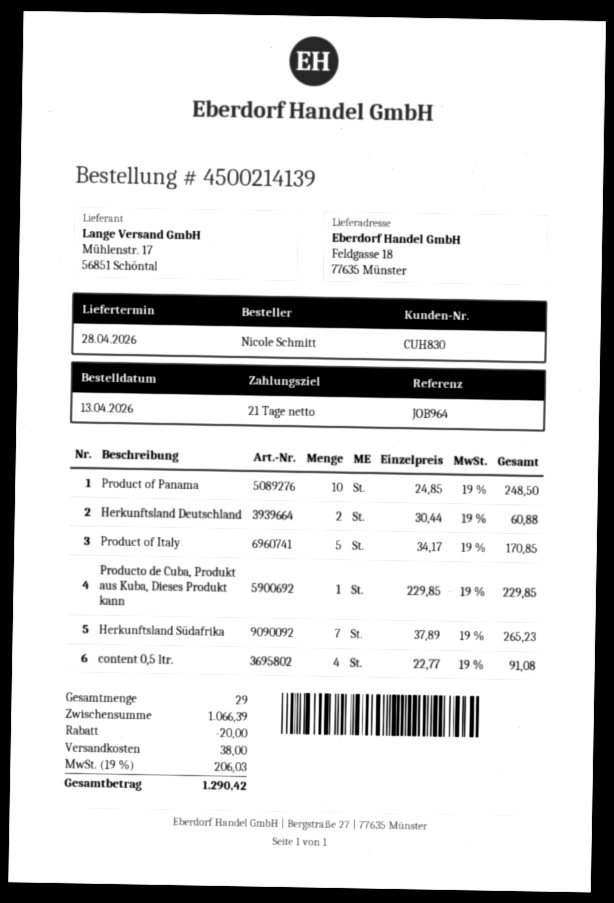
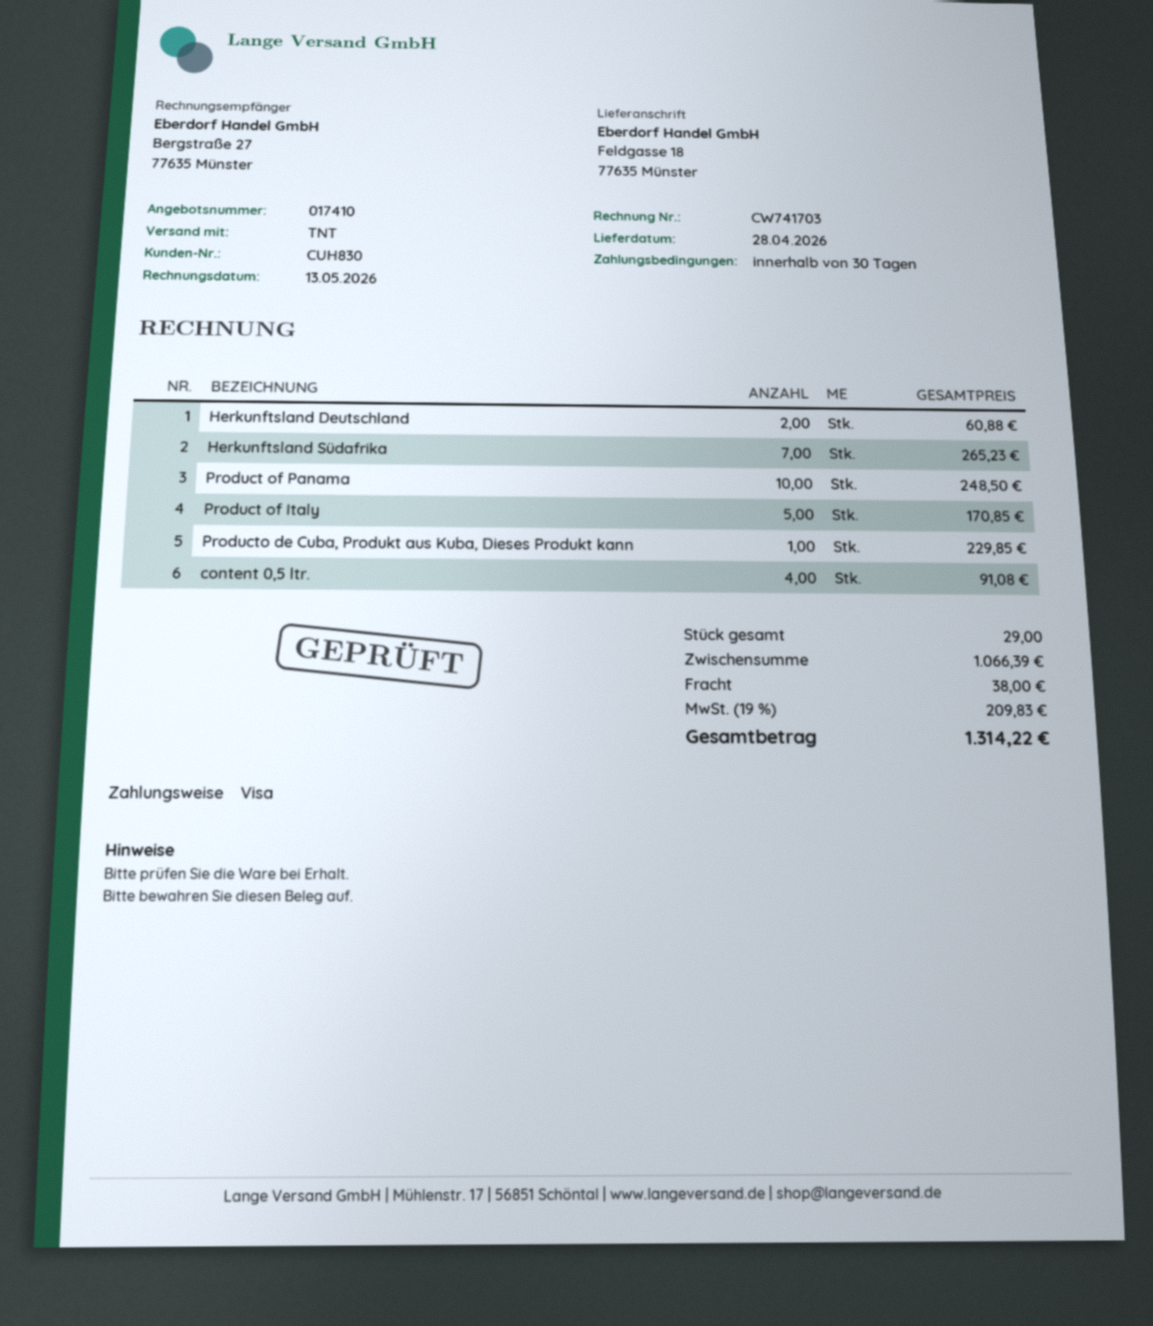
payment terms: 21 days -> 30 days
discount: 20.00 -> none
tax: 19% = 206.03 -> 19% = 209.83
total: 1290.42 -> 1314.22

